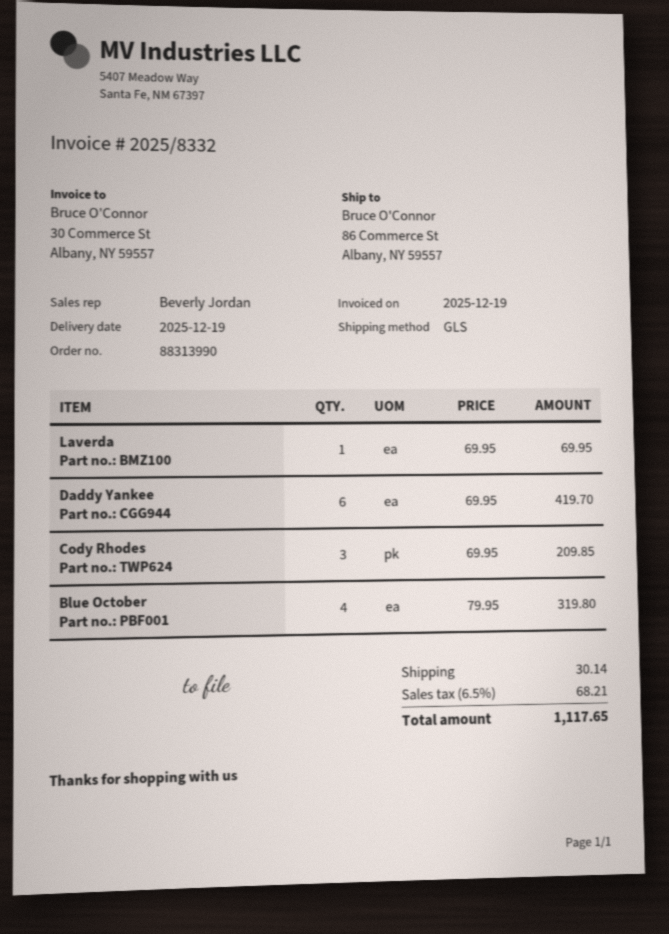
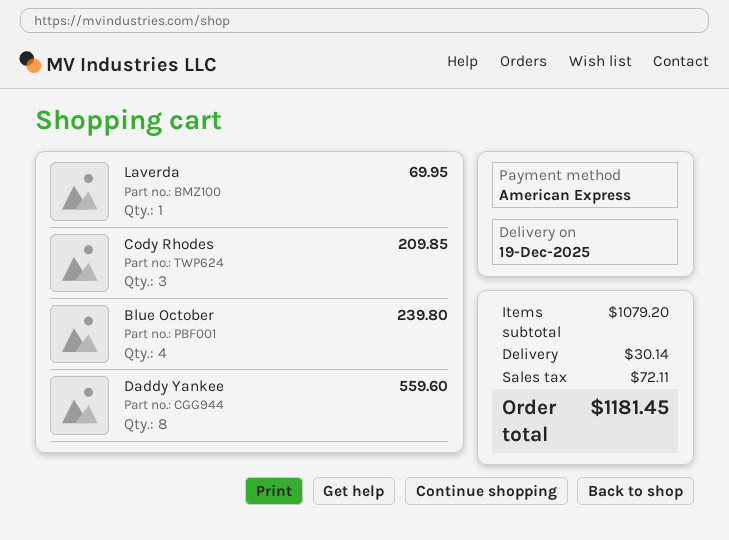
Daddy Yankee: 6 for 419.70 -> 8 for 559.60
Blue October: 4 for 319.80 -> 4 for 239.80
tax: 68.21 -> 72.11
total: 1117.65 -> 1181.45

